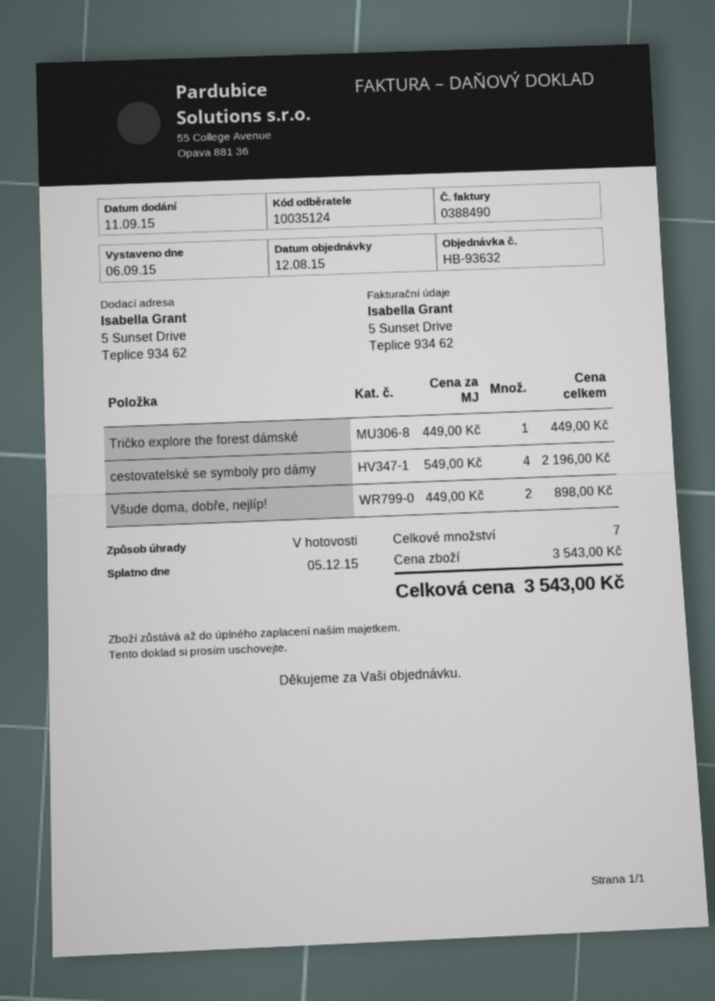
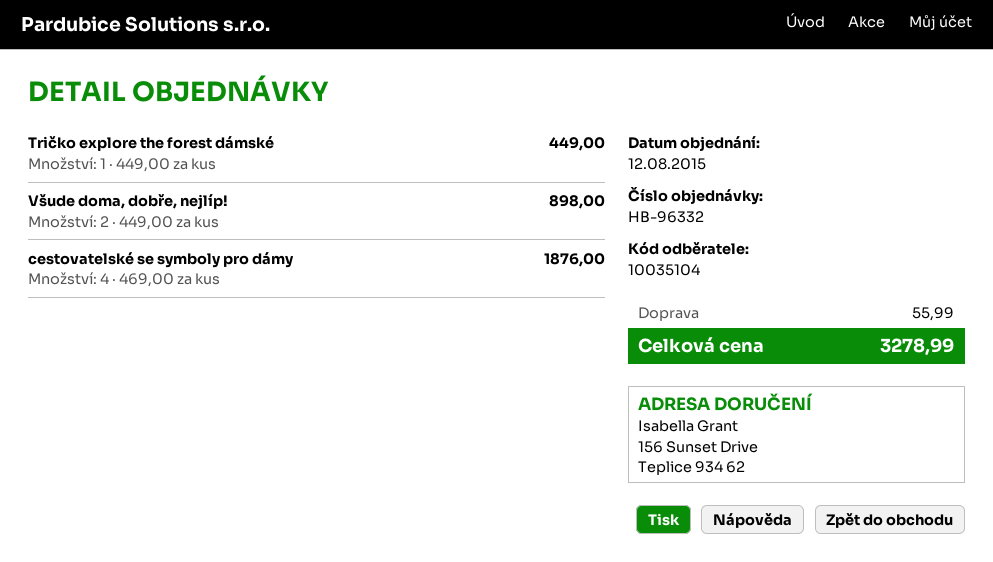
order number: HB-93632 -> HB-96332
customer number: 10035124 -> 10035104
ship to: 5 Sunset Drive, Teplice 934 62 -> 156 Sunset Drive, Teplice 934 62
cestovatelské se symboly pro dámy: 4 x 549.00 = 2196.00 -> 4 x 469.00 = 1876.00
shipping: none -> 55.99
total: 3543.00 -> 3278.99

